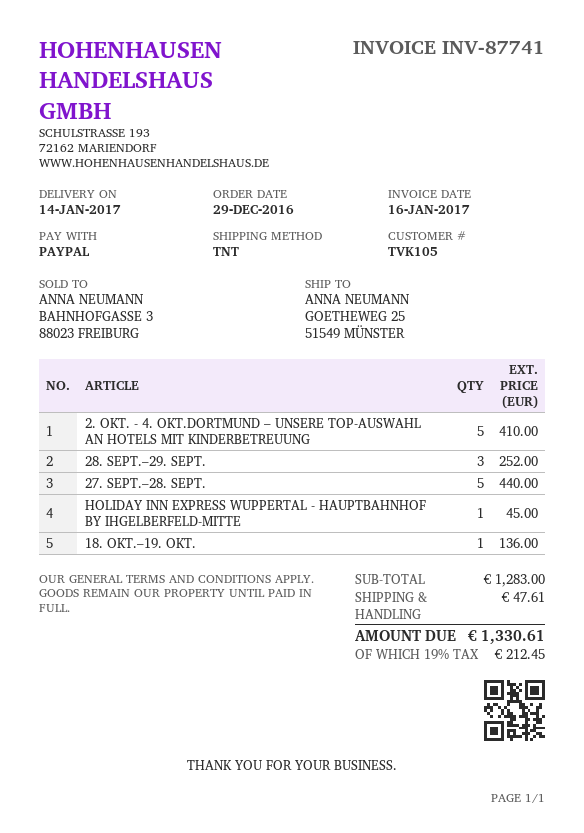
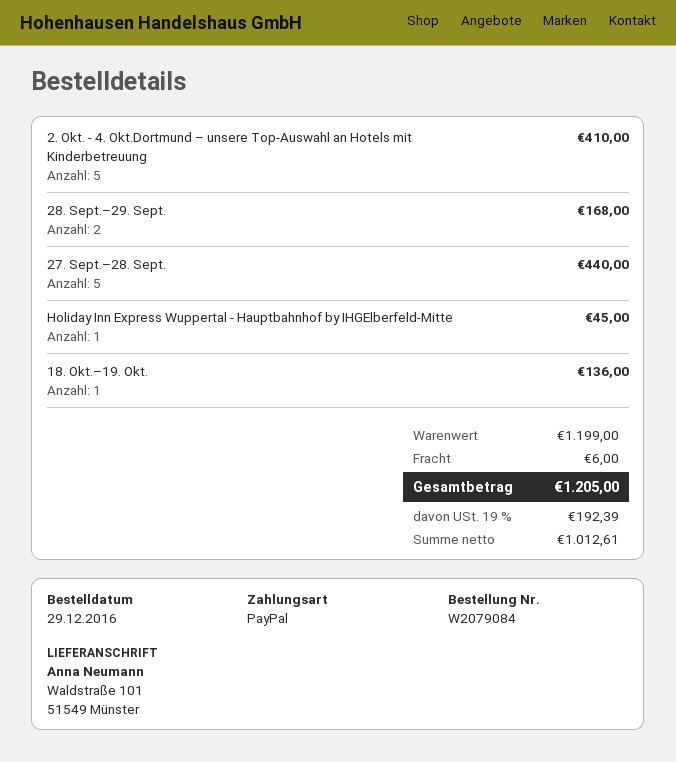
ship to: GOETHEWEG 25, 51549 MÜNSTER -> Waldstraße 101, 51549 Münster
28. SEPT.–29. SEPT.: 3 for 252.00 -> 2 for 168.00
subtotal: 1283.00 -> 1199.00
shipping: 47.61 -> 6.00
tax: 19% = 212.45 -> 19% = 192.39
total: 1330.61 -> 1205.00

